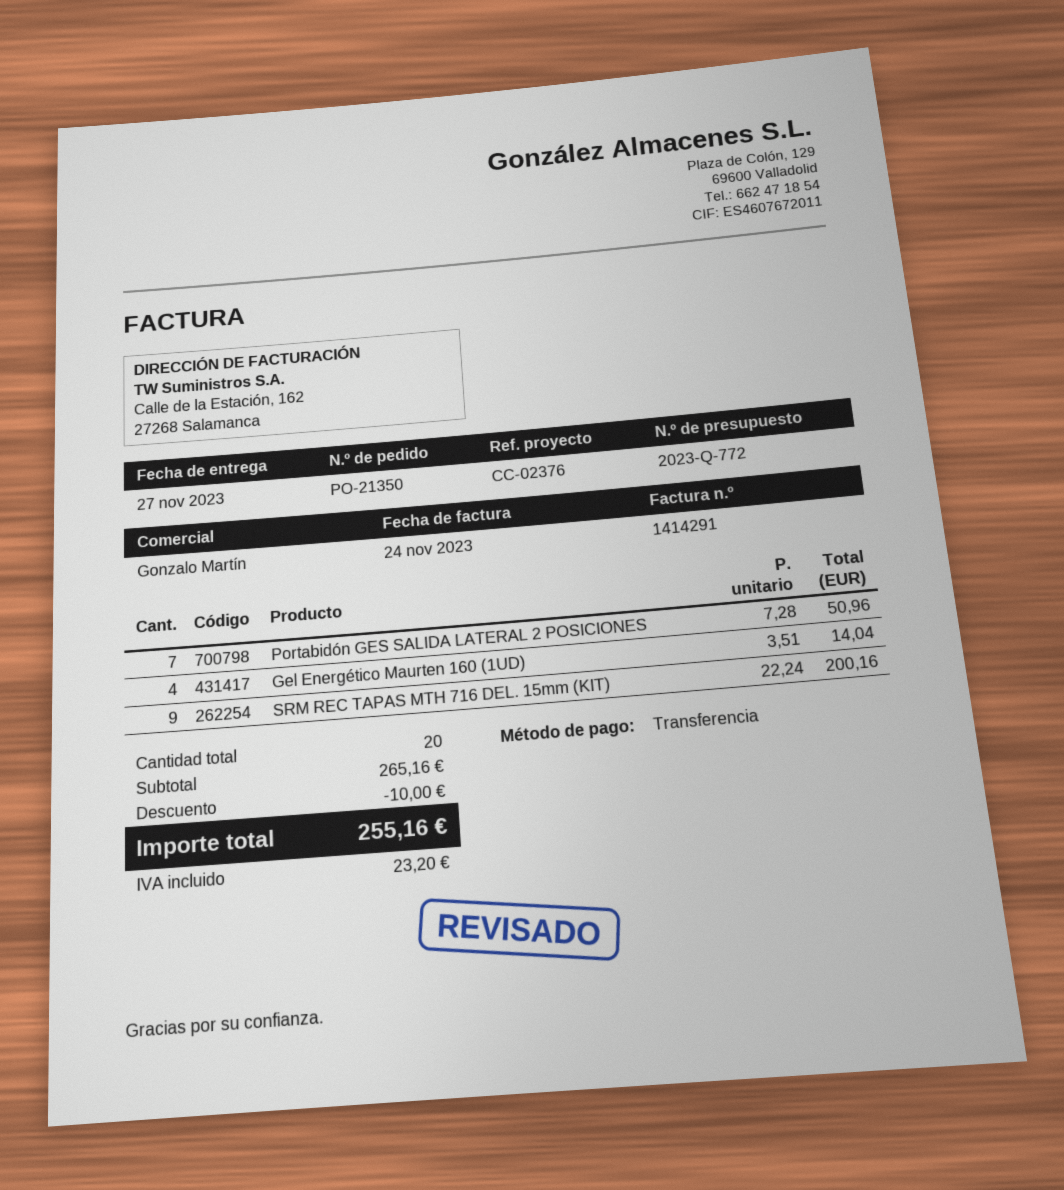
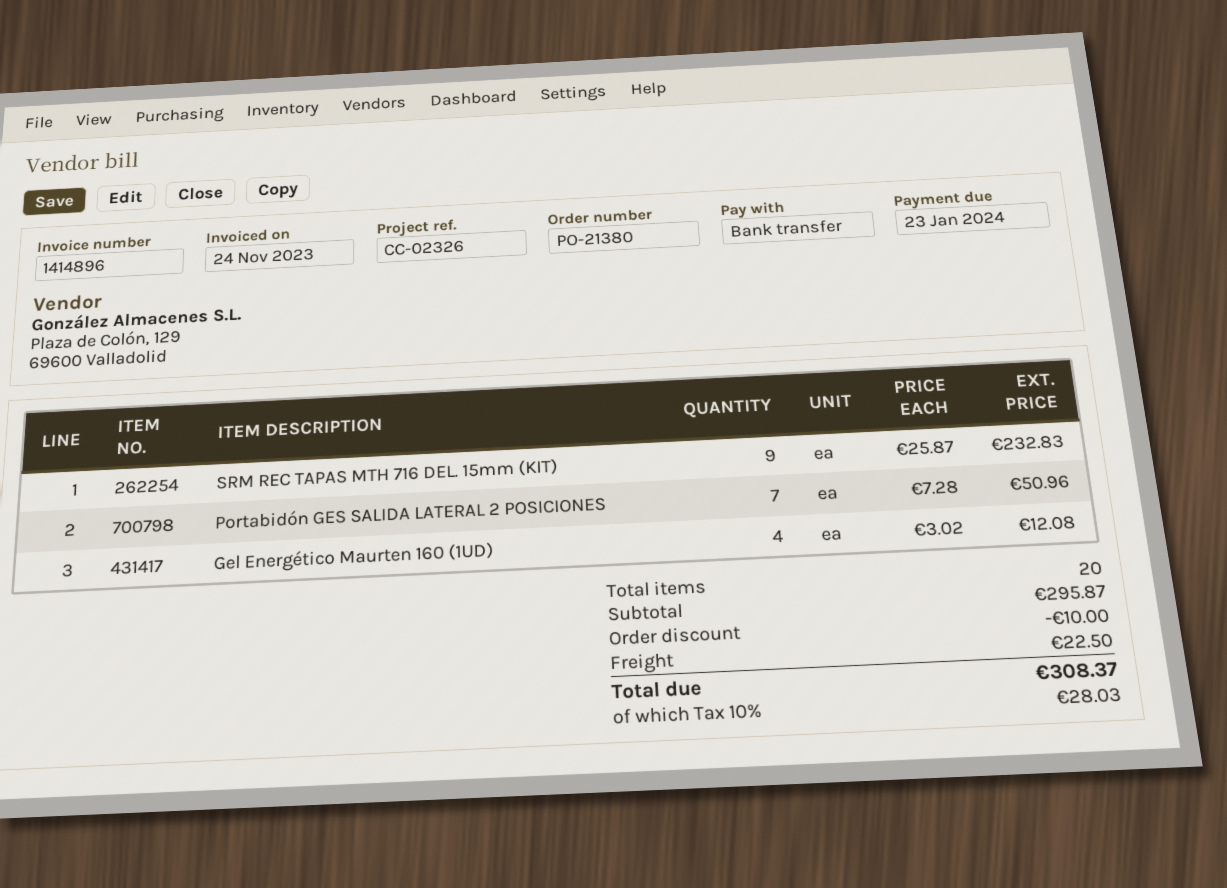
order number: PO-21350 -> PO-21380
invoice number: 1414291 -> 1414896
reference: CC-02376 -> CC-02326
Gel Energético Maurten 160 (1UD): 4 x 3.51 = 14.04 -> 4 x 3.02 = 12.08
SRM REC TAPAS MTH 716 DEL. 15mm (KIT): 9 x 22.24 = 200.16 -> 9 x 25.87 = 232.83
subtotal: 265.16 -> 295.87
shipping: none -> 22.50
tax: 23.20 -> 28.03
total: 255.16 -> 308.37

